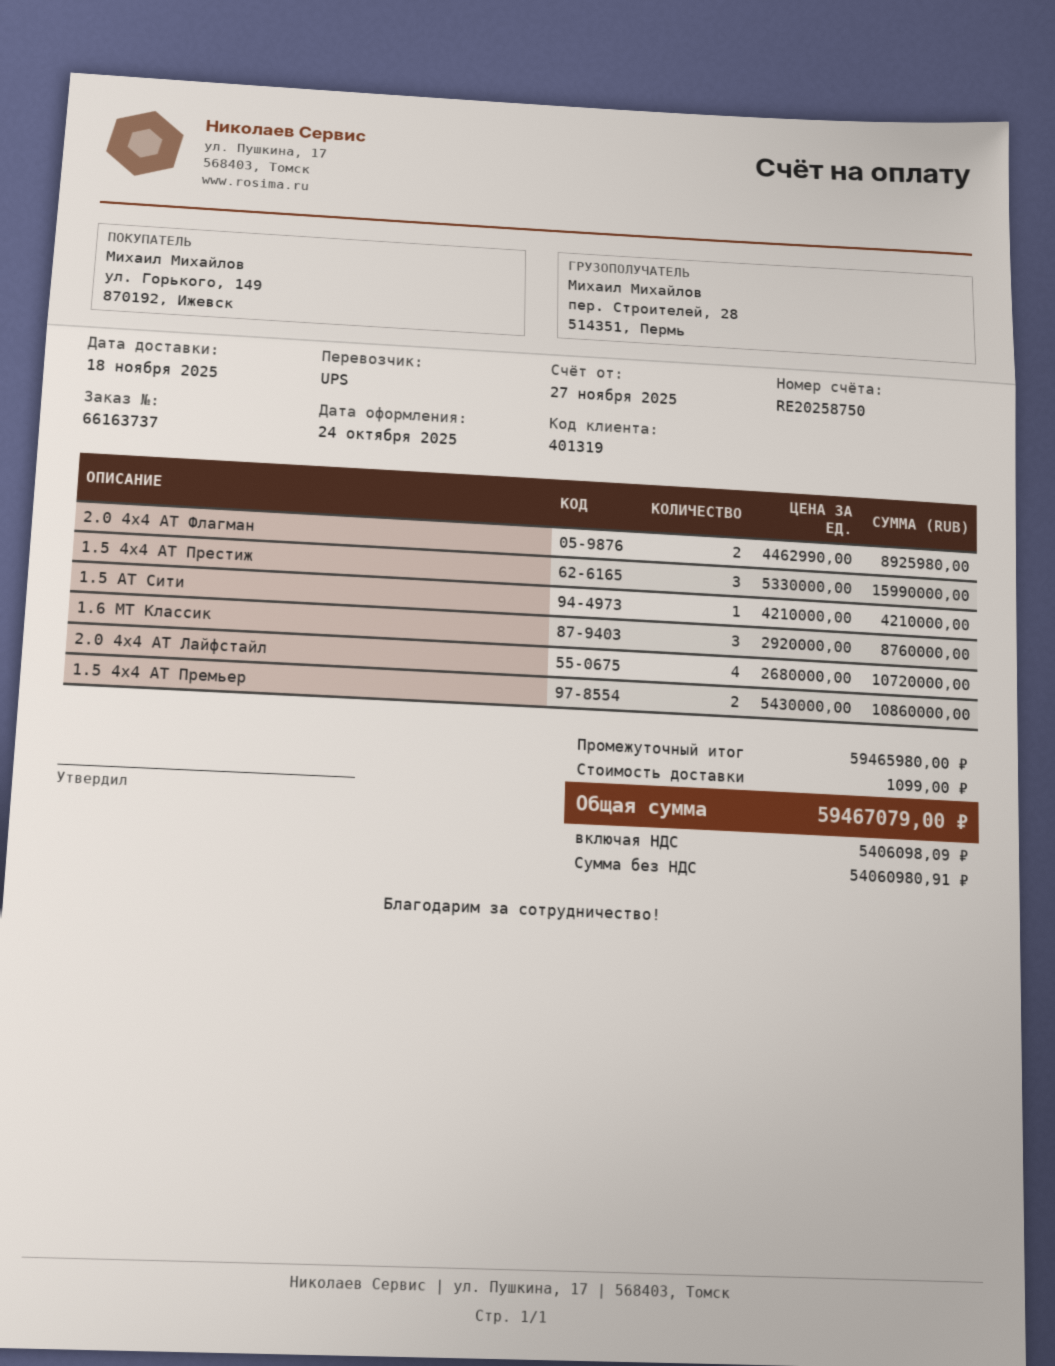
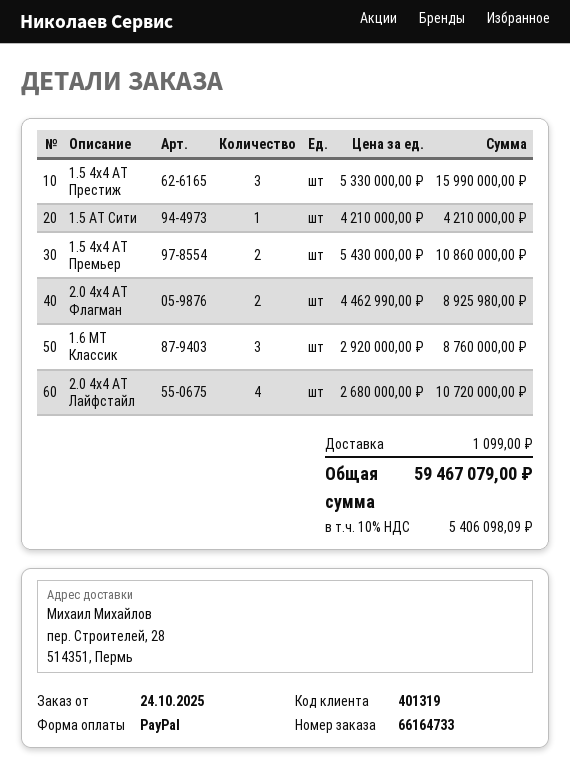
order number: 66163737 -> 66164733

